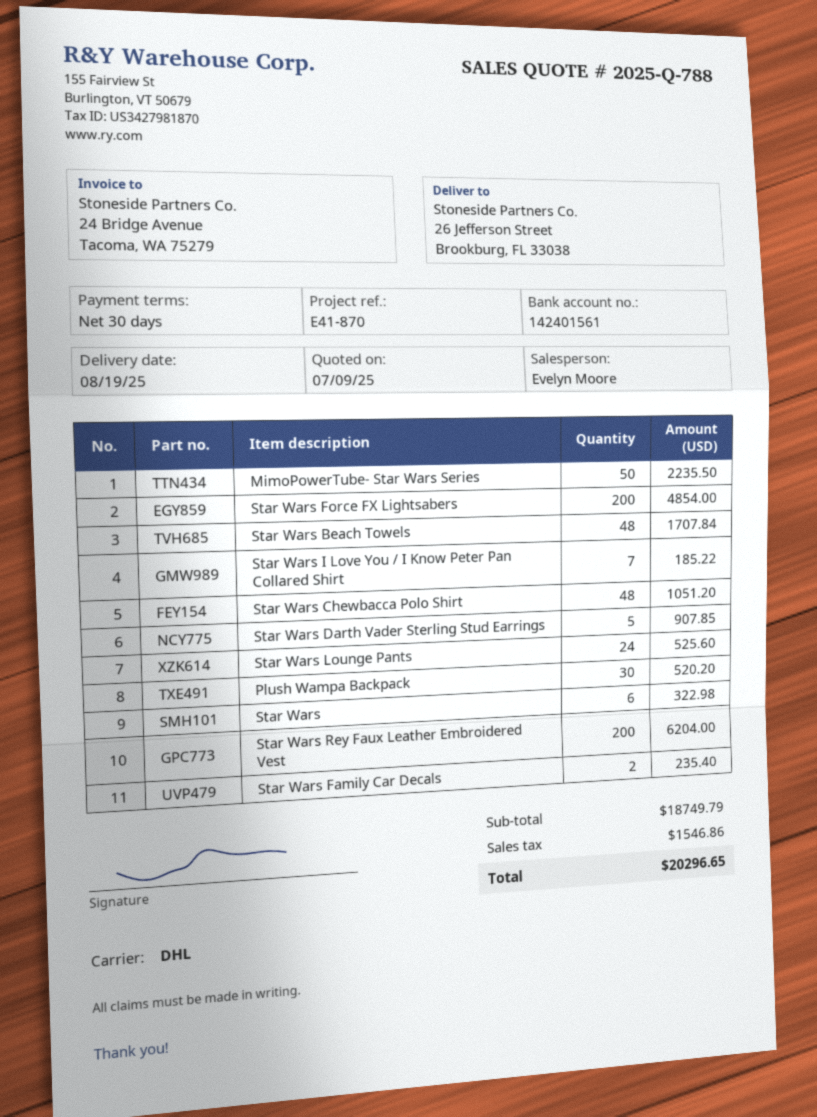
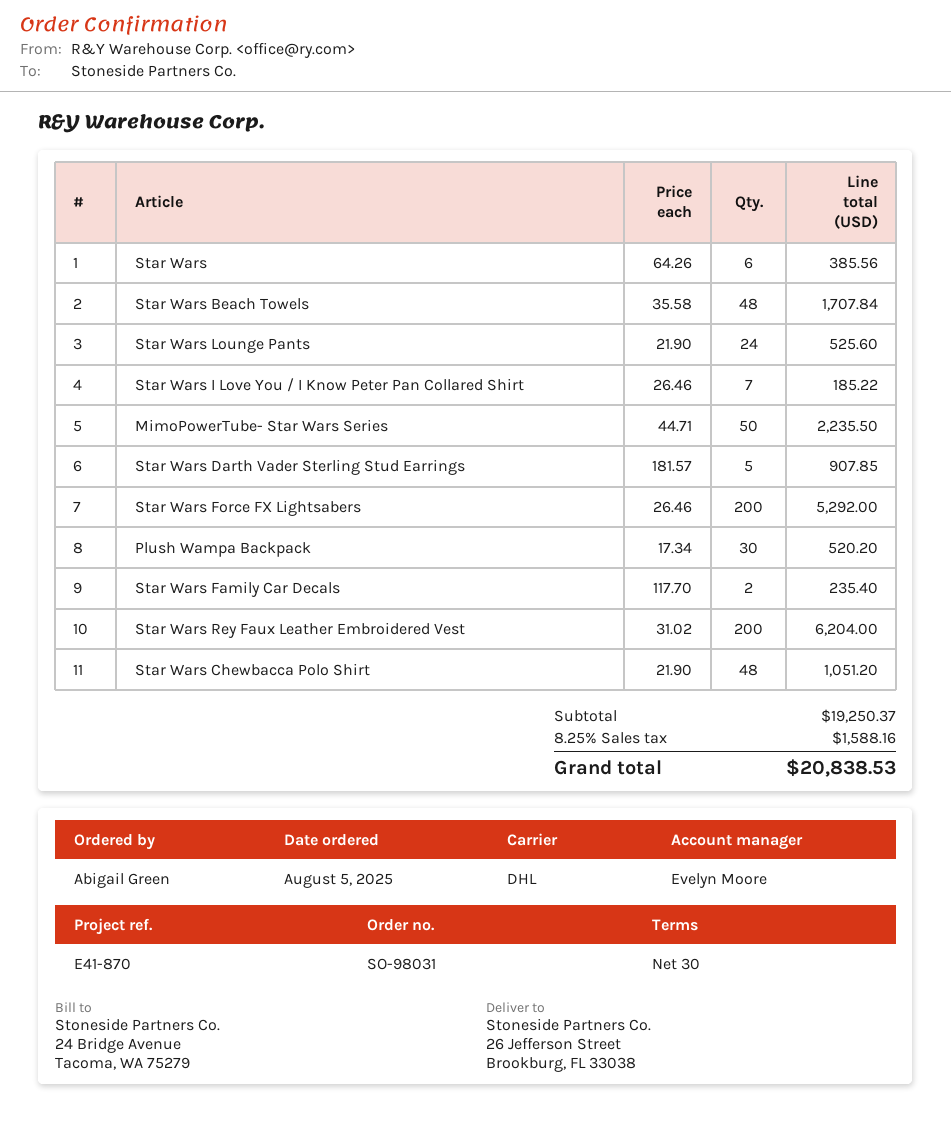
Star Wars Force FX Lightsabers: 200 for 4854.00 -> 200 for 5292.00
Star Wars: 6 for 322.98 -> 6 for 385.56
subtotal: 18749.79 -> 19250.37
tax: 1546.86 -> 1588.16
total: 20296.65 -> 20838.53

